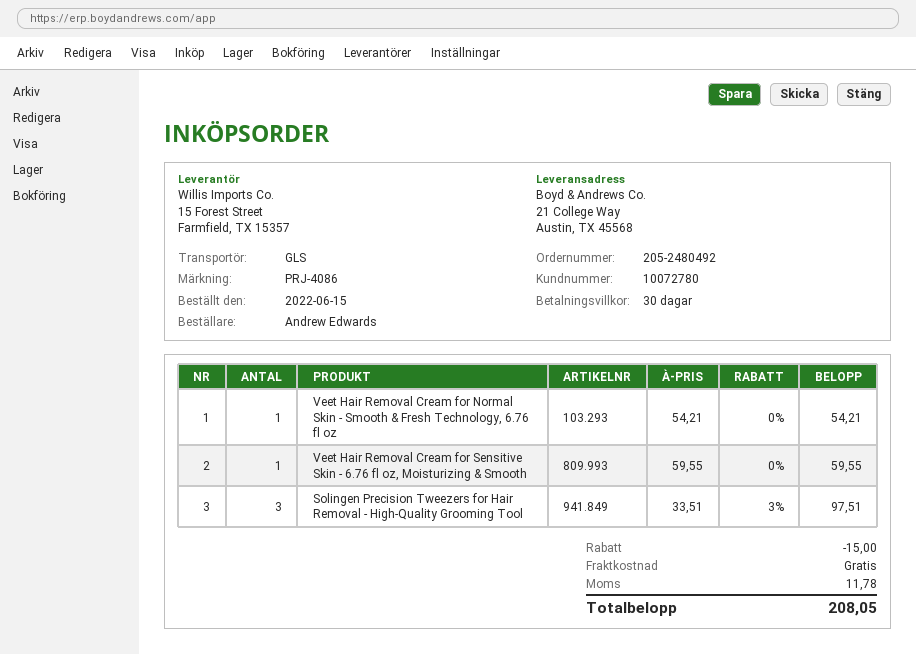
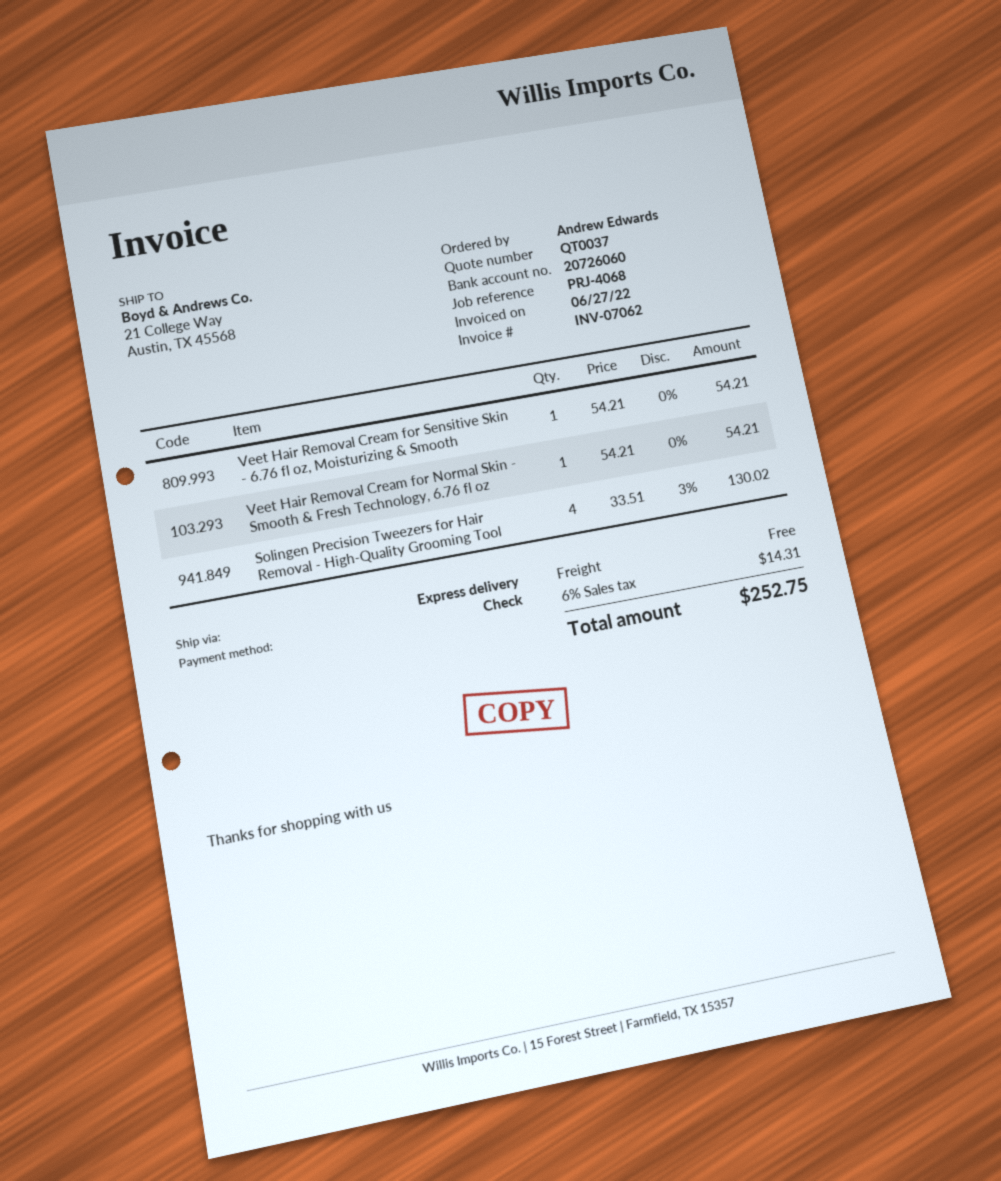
reference: PRJ-4086 -> PRJ-4068
shipping method: GLS -> express
Veet Hair Removal Cream for Sensitive Skin - 6.76 fl oz, Moisturizing & Smooth: 1 x 59.55 = 59.55 -> 1 x 54.21 = 54.21
Solingen Precision Tweezers for Hair Removal - High-Quality Grooming Tool: 3 x 33.51 - 3% = 97.51 -> 4 x 33.51 - 3% = 130.02
discount: 15.00 -> none
tax: 11.78 -> 14.31
total: 208.05 -> 252.75

